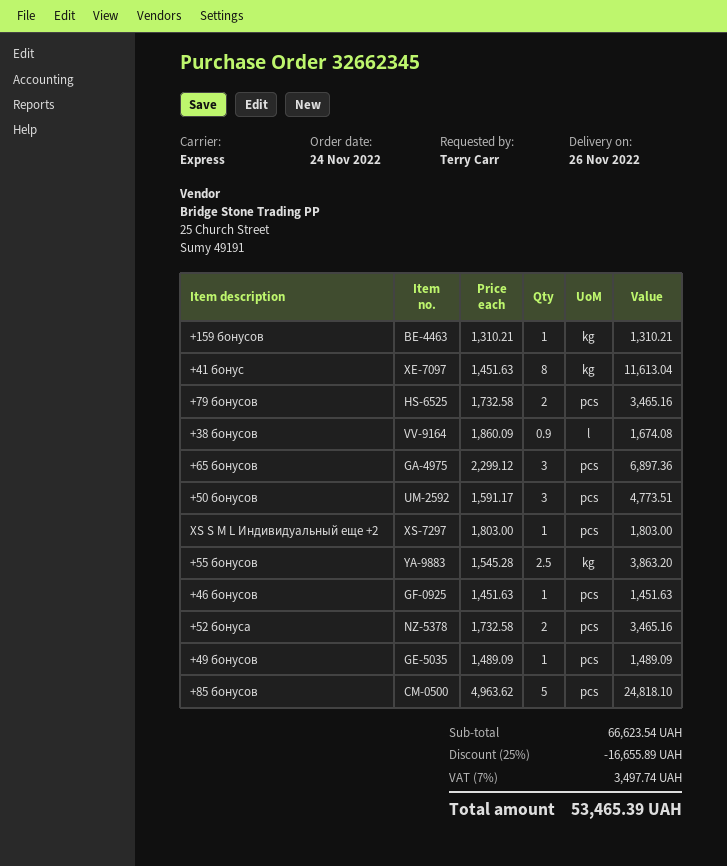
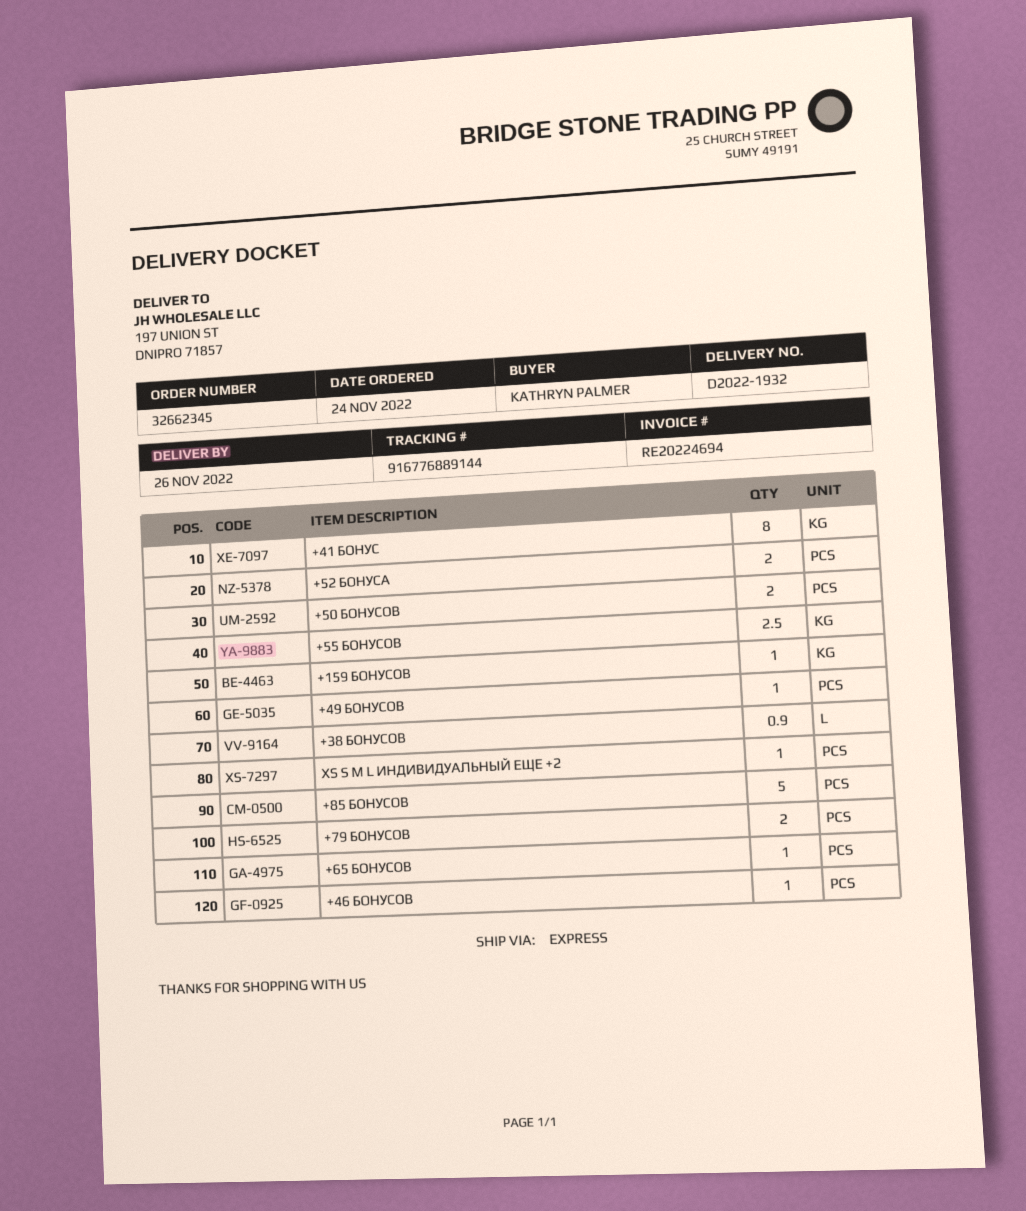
ordered by: Terry Carr -> KATHRYN PALMER
+65 бонусов: 3 -> 1
+50 бонусов: 3 -> 2

